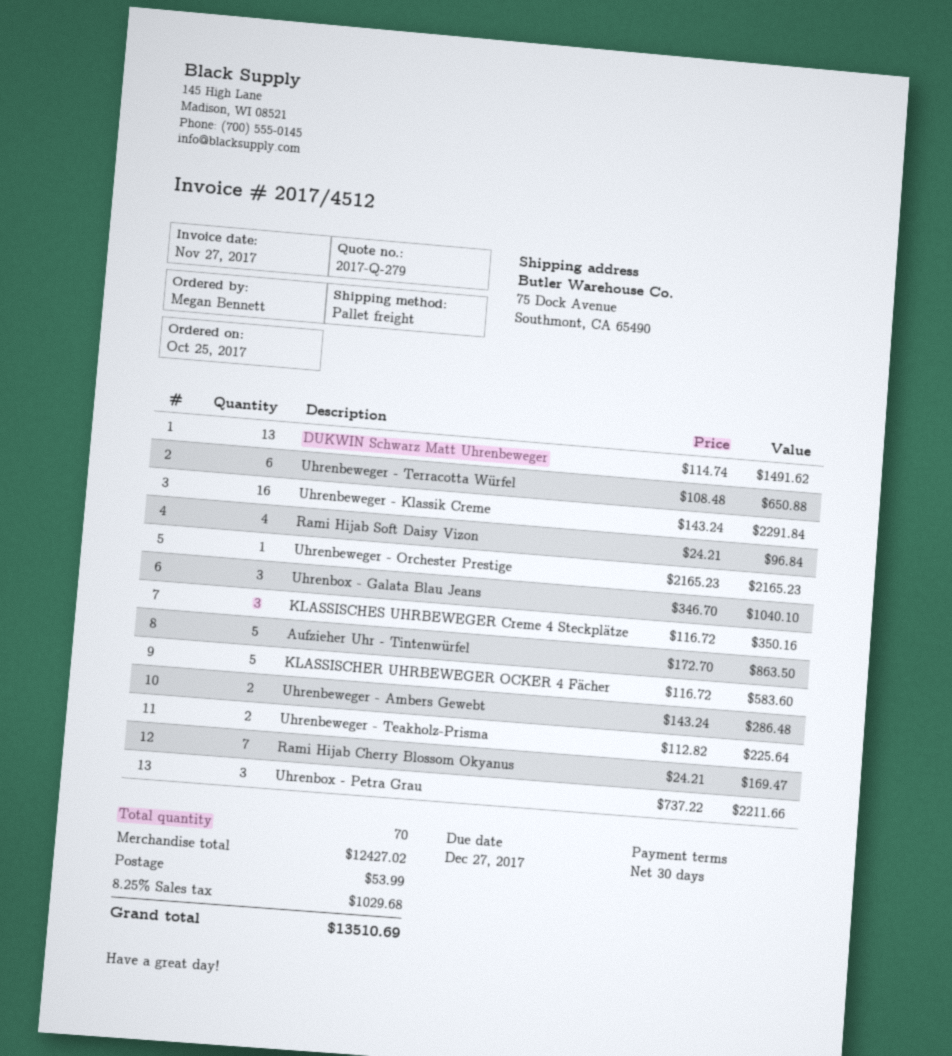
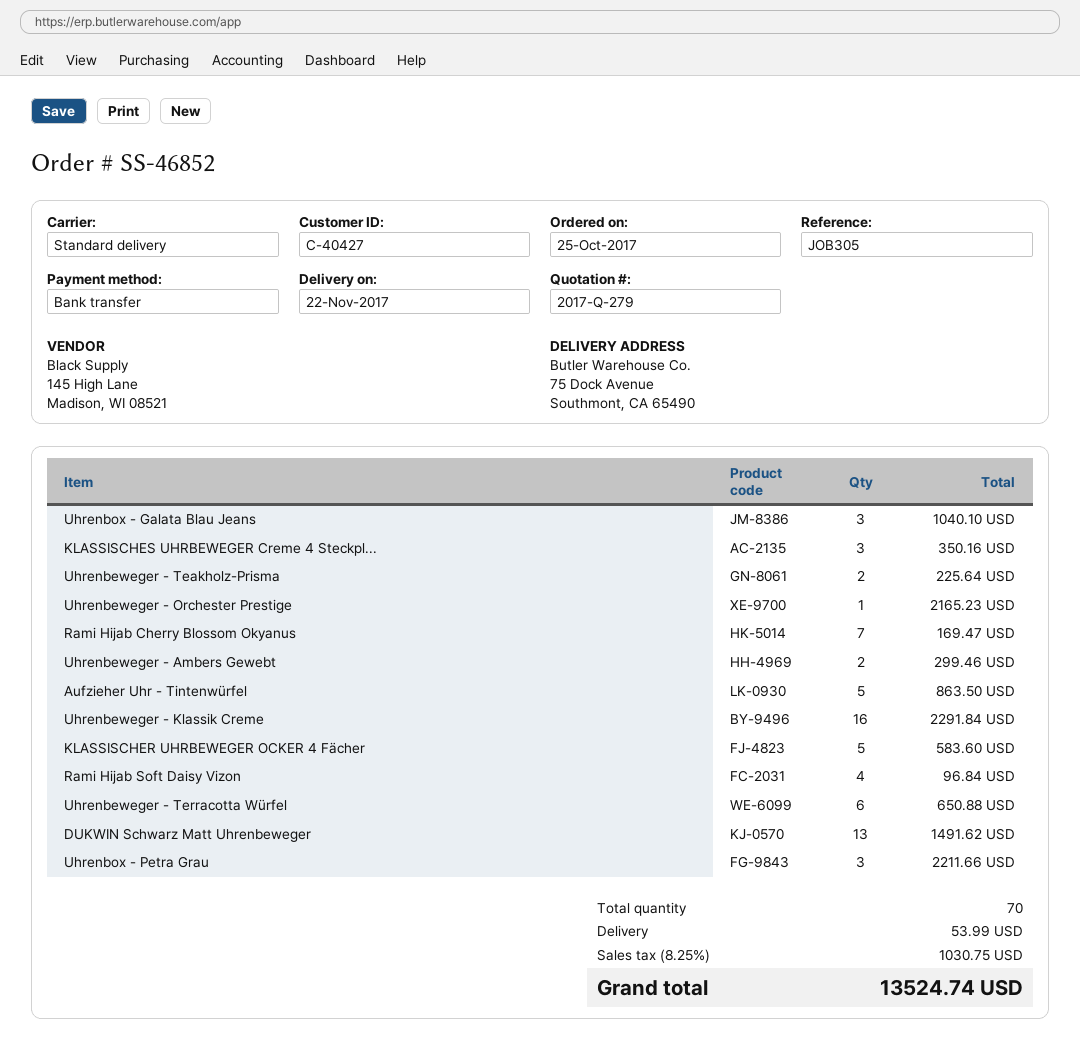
shipping method: pallet freight -> standard
Uhrenbeweger - Ambers Gewebt: 2 for 286.48 -> 2 for 299.46
tax: 8.25% = 1029.68 -> 8.25% = 1030.75
total: 13510.69 -> 13524.74

